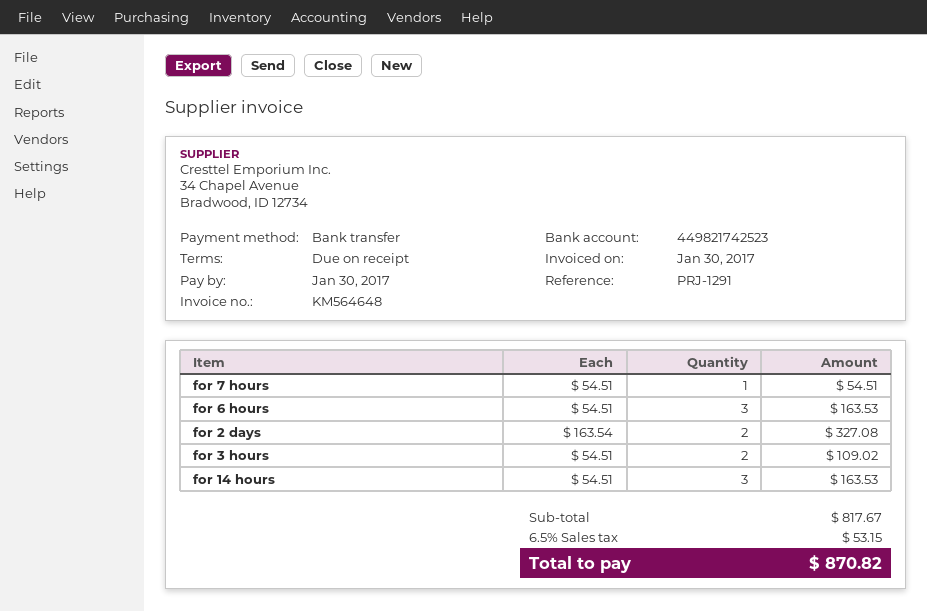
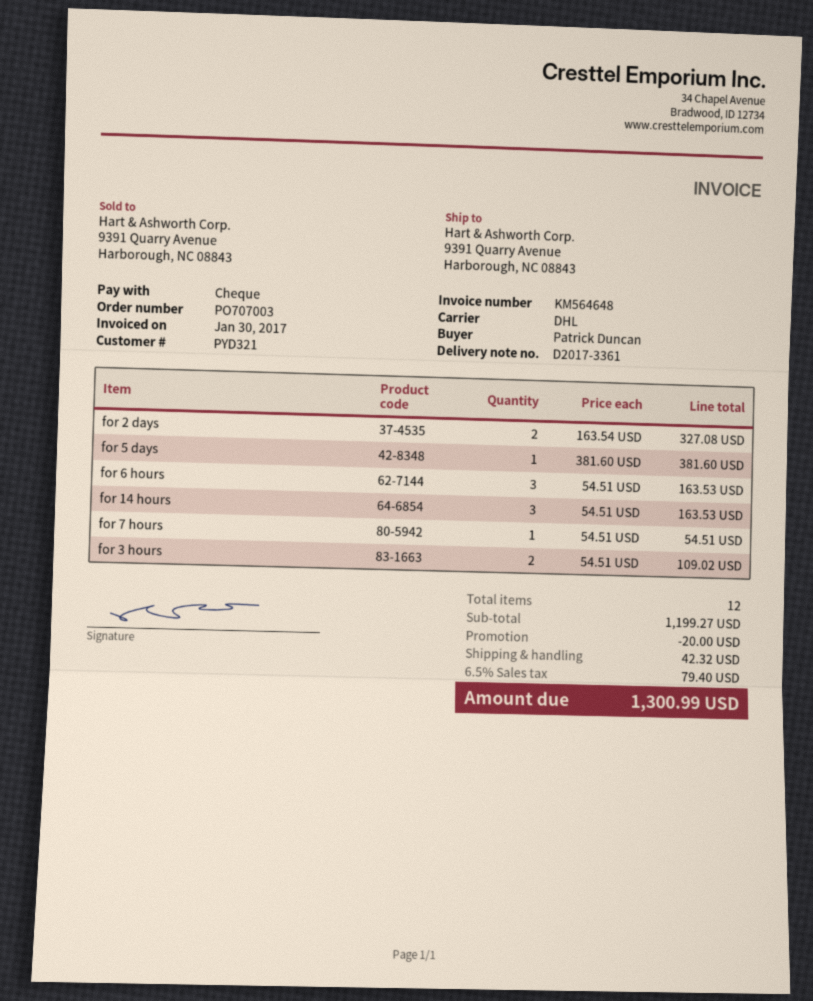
payment method: bank transfer -> cheque
for 5 days: none -> 1 x 381.60 = 381.60
subtotal: 817.67 -> 1199.27
discount: none -> 20.00
shipping: none -> 42.32
tax: 6.5% = 53.15 -> 6.5% = 79.40
total: 870.82 -> 1300.99

